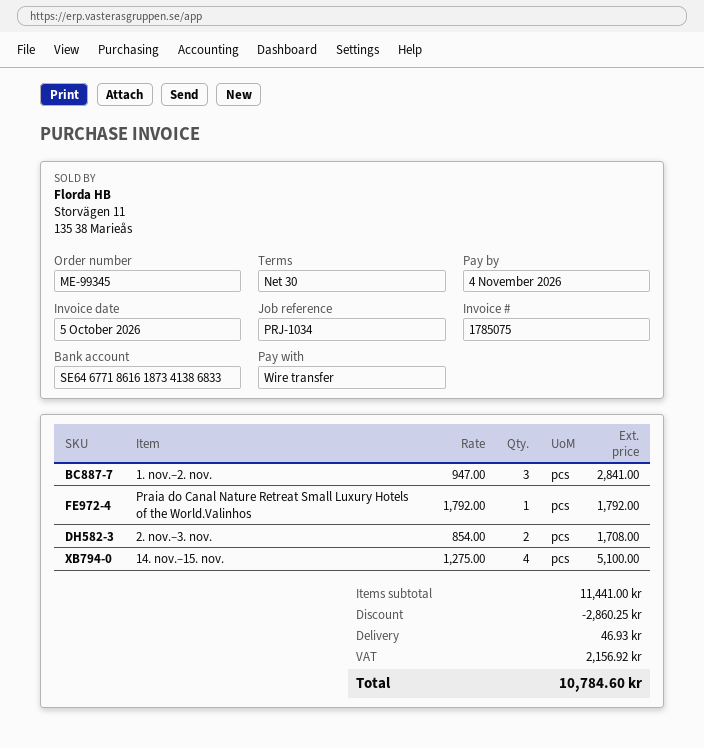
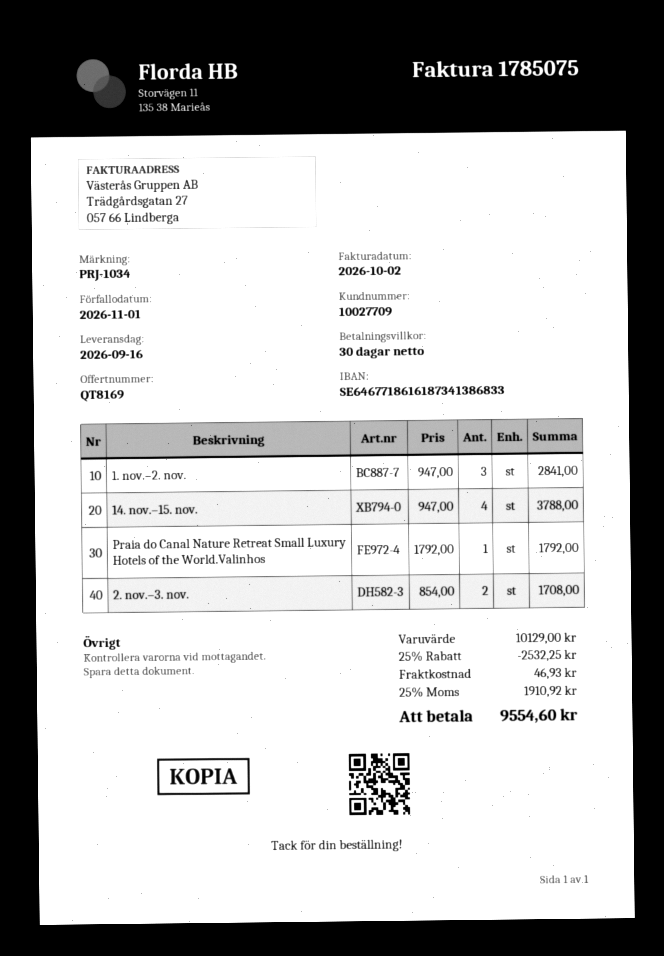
invoice date: 2026-10-05 -> 2026-10-02
due date: 2026-11-04 -> 2026-11-01
14. nov.–15. nov.: 4 x 1275.00 = 5100.00 -> 4 x 947.00 = 3788.00
subtotal: 11441.00 -> 10129.00
discount: 2860.25 -> 2532.25
tax: 2156.92 -> 1910.92
total: 10784.60 -> 9554.60

